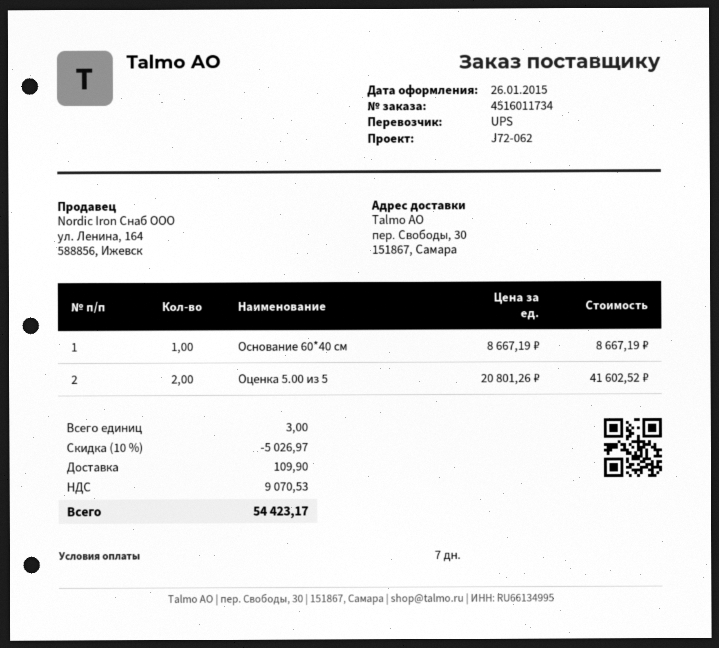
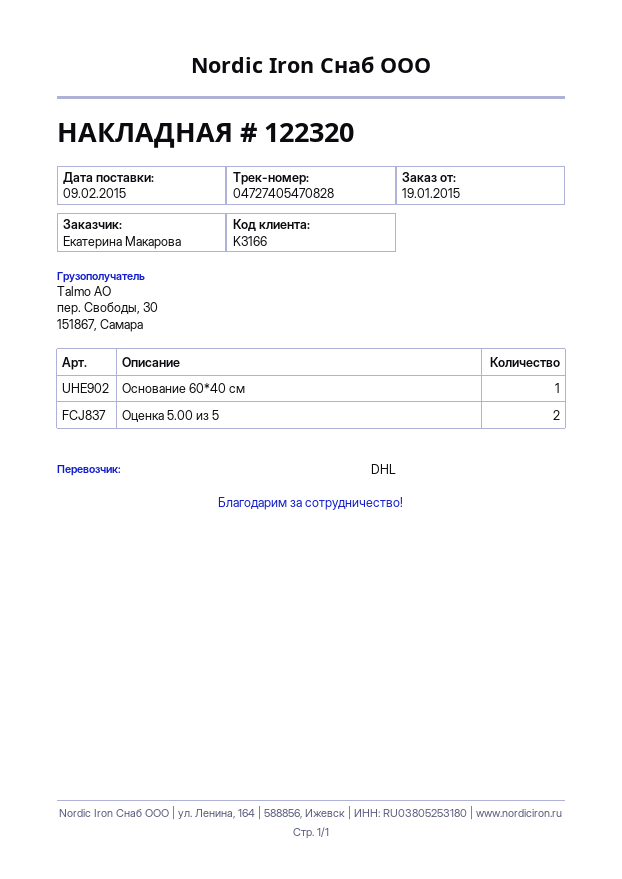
order date: 2015-01-26 -> 2015-01-19
shipping method: UPS -> DHL

